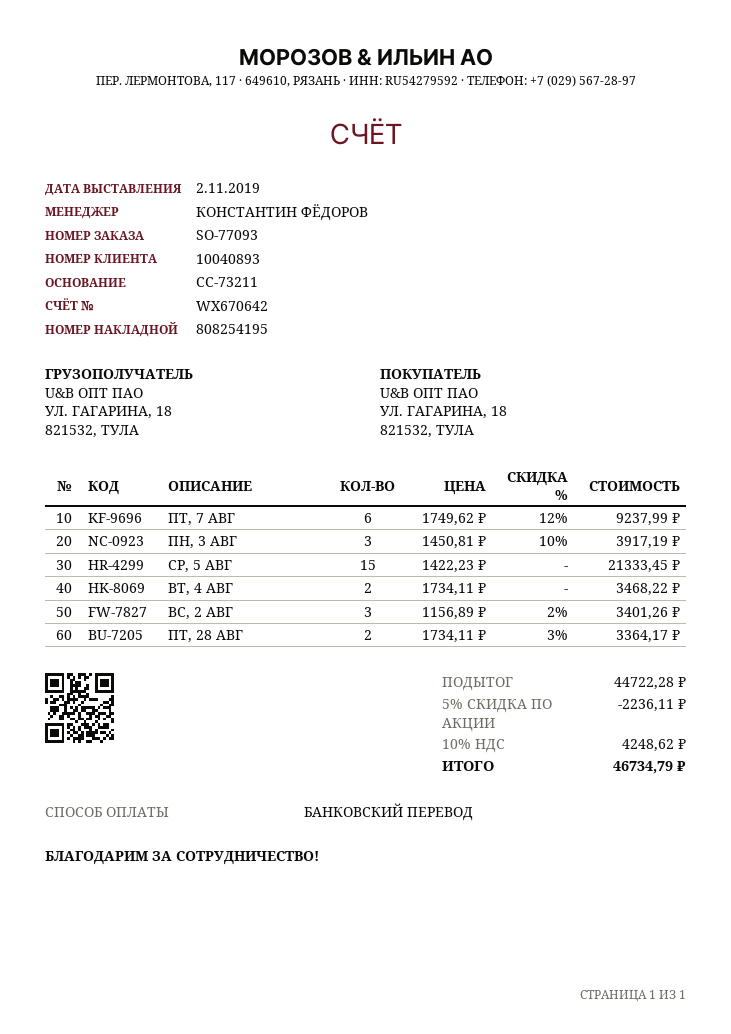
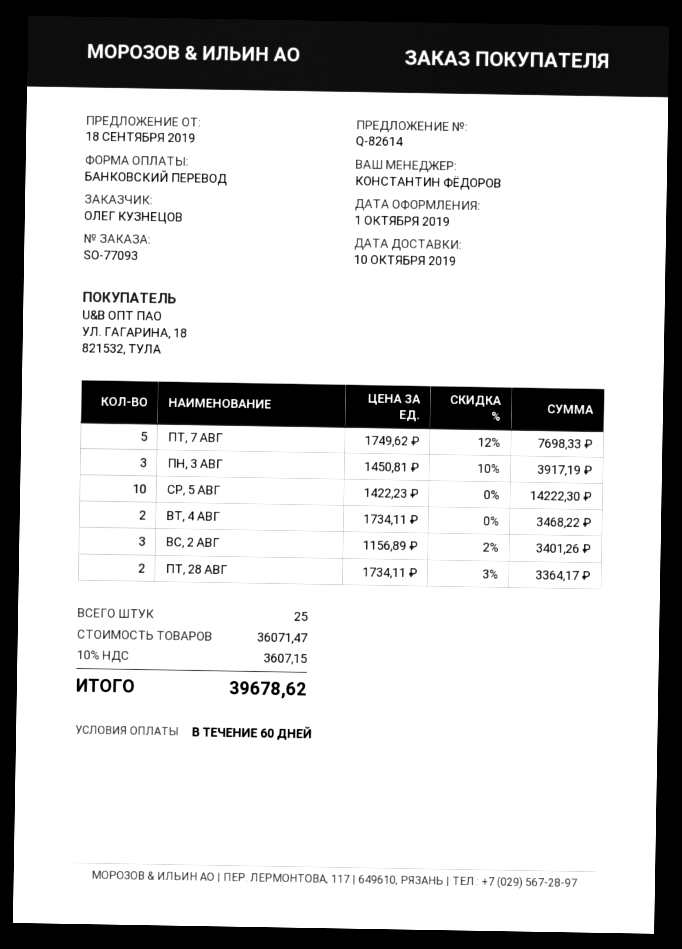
ПТ, 7 АВГ: 6 x 1749.62 - 12% = 9237.99 -> 5 x 1749.62 - 12% = 7698.33
СР, 5 АВГ: 15 x 1422.23 = 21333.45 -> 10 x 1422.23 = 14222.30
subtotal: 44722.28 -> 36071.47
discount: 5% = 2236.11 -> none
tax: 10% = 4248.62 -> 10% = 3607.15
total: 46734.79 -> 39678.62

